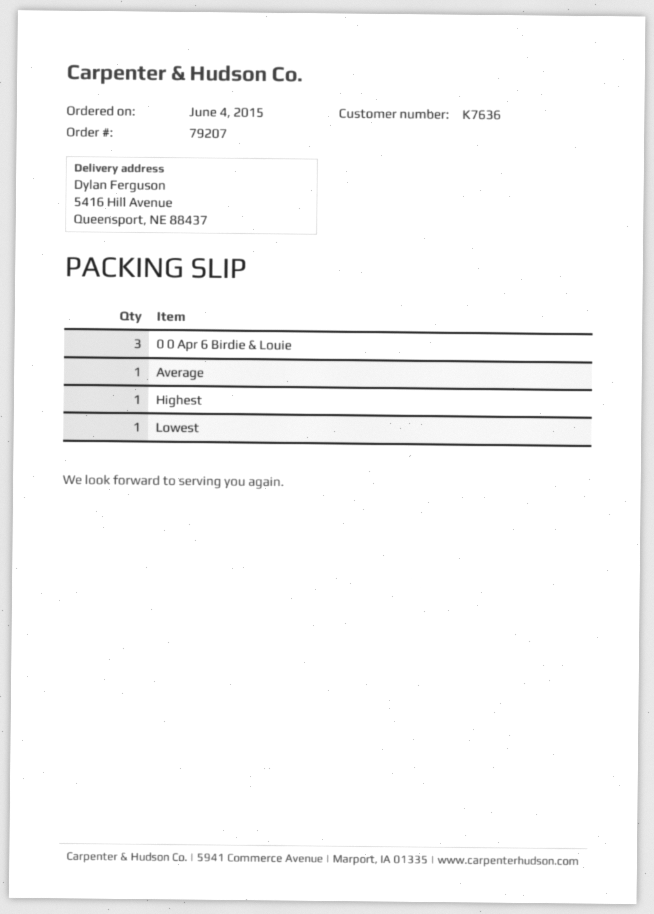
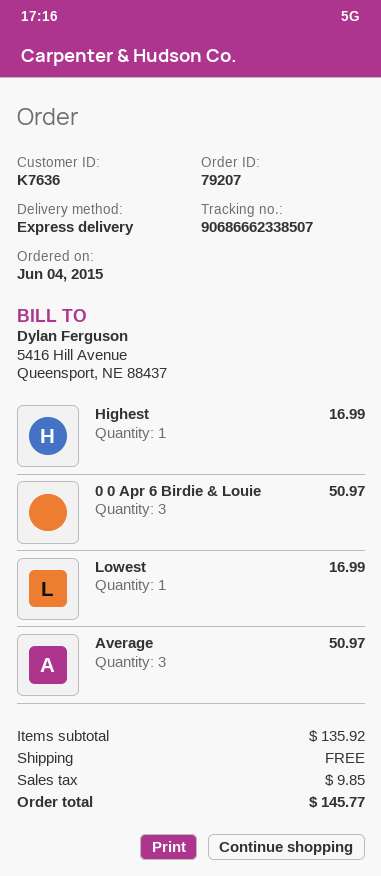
Average: 1 -> 3

